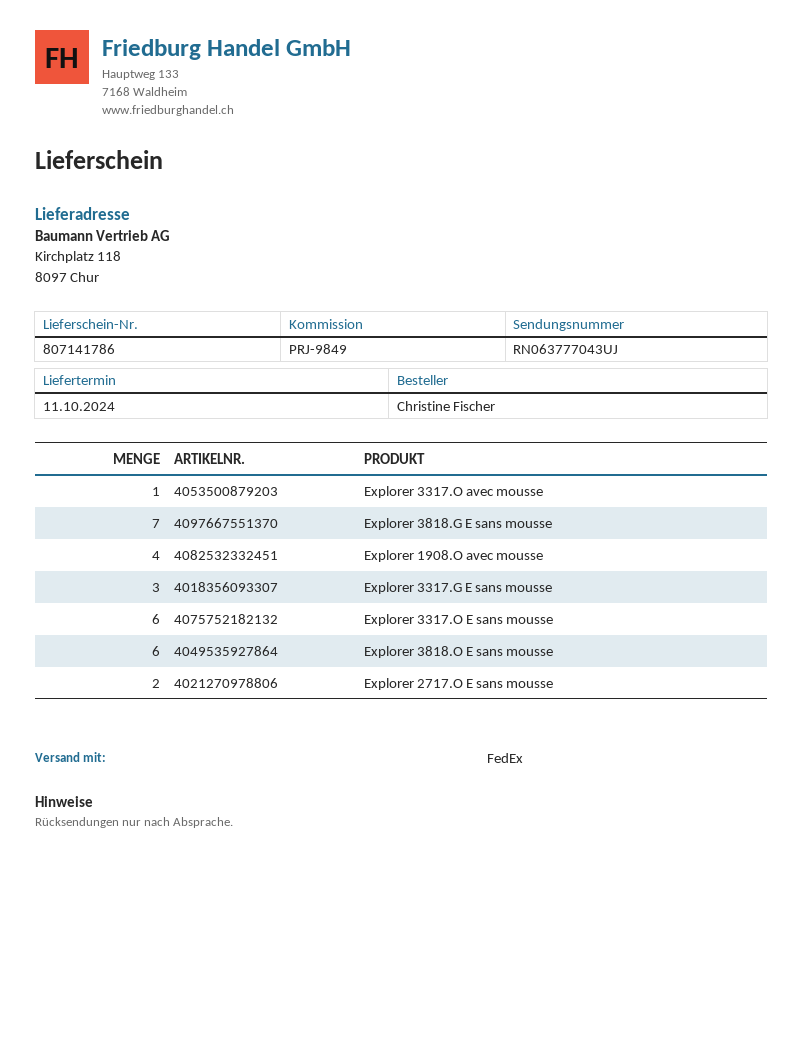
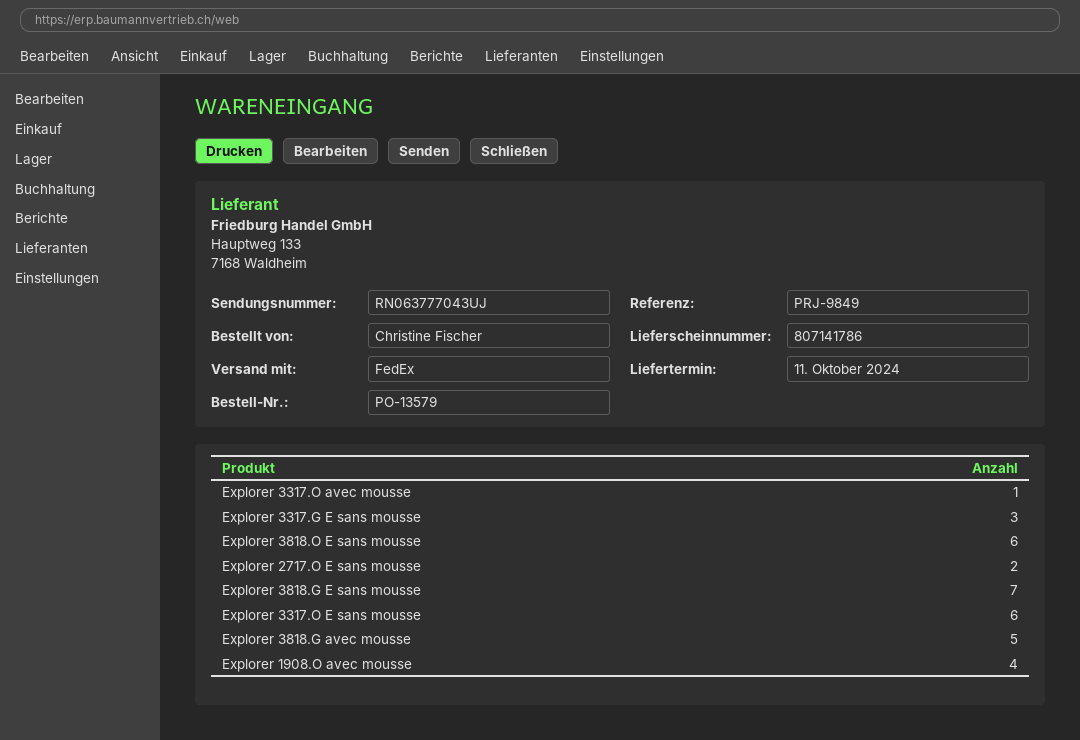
Explorer 3818.G avec mousse: none -> 5

